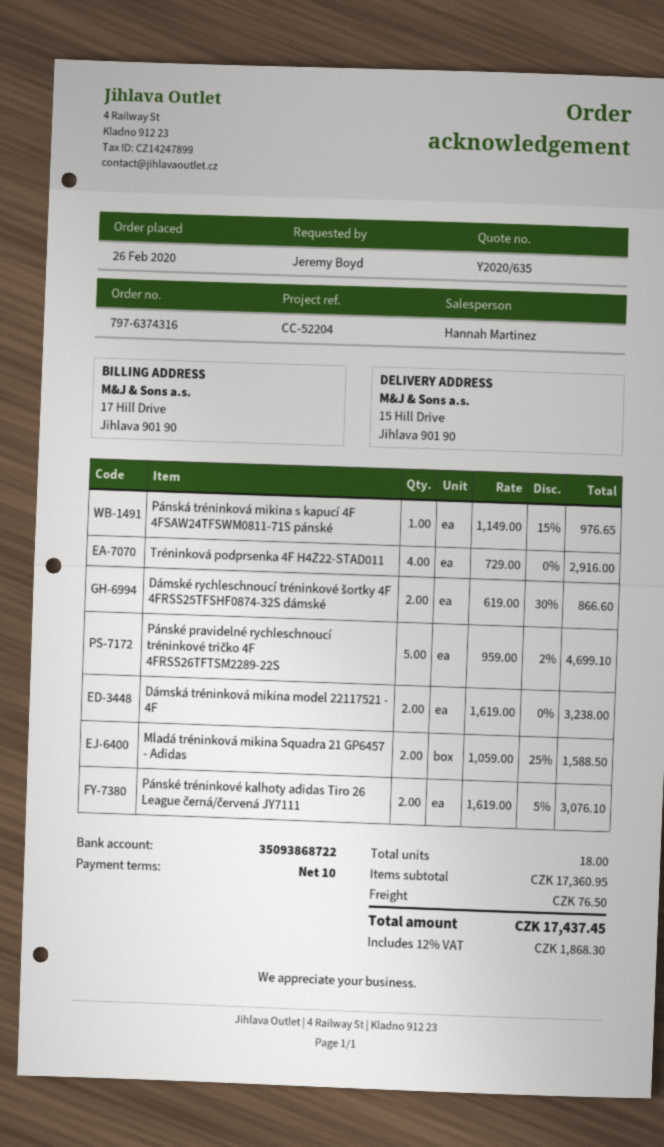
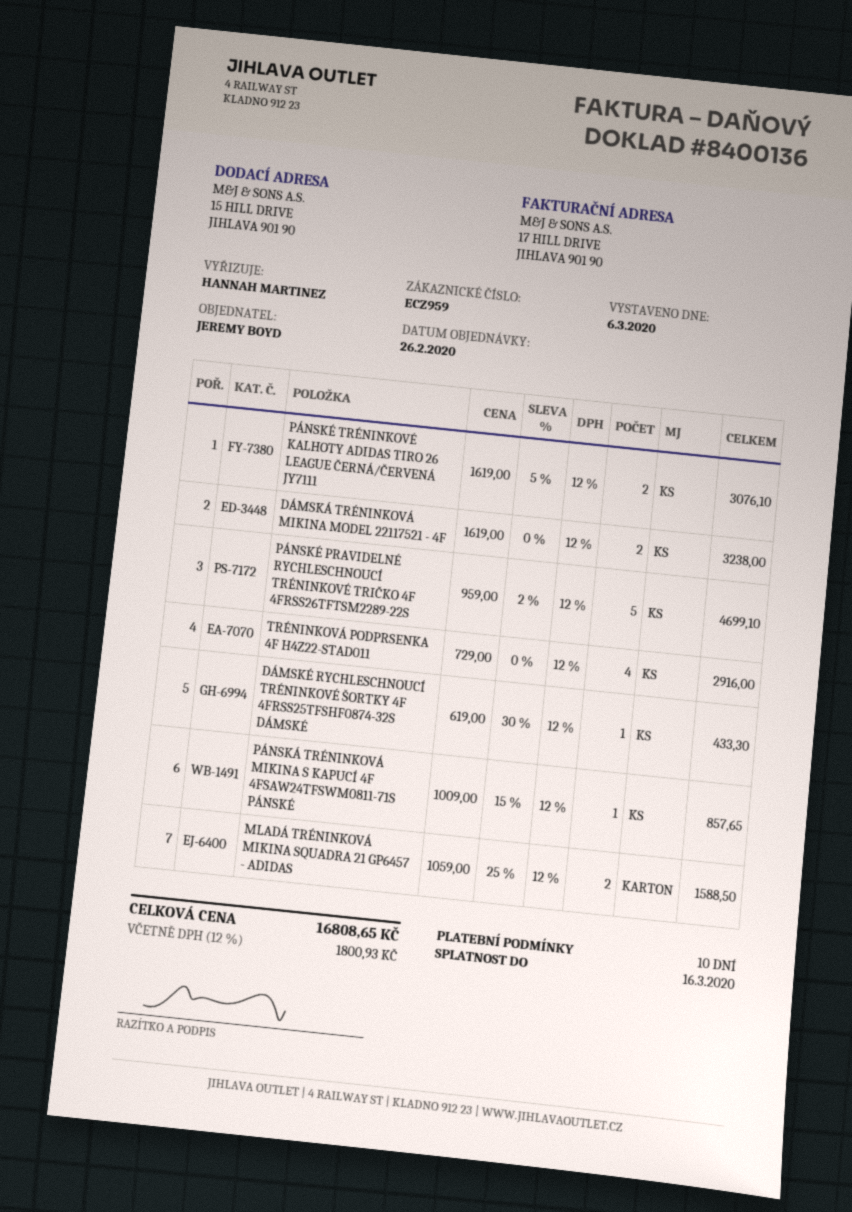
Pánská tréninková mikina s kapucí 4F 4FSAW24TFSWM0811-71S pánské: 1 x 1149.00 - 15% = 976.65 -> 1 x 1009.00 - 15% = 857.65
Dámské rychleschnoucí tréninkové šortky 4F 4FRSS25TFSHF0874-32S dámské: 2 x 619.00 - 30% = 866.60 -> 1 x 619.00 - 30% = 433.30
shipping: 76.50 -> none
tax: 12% = 1868.30 -> 12% = 1800.93
total: 17437.45 -> 16808.65

